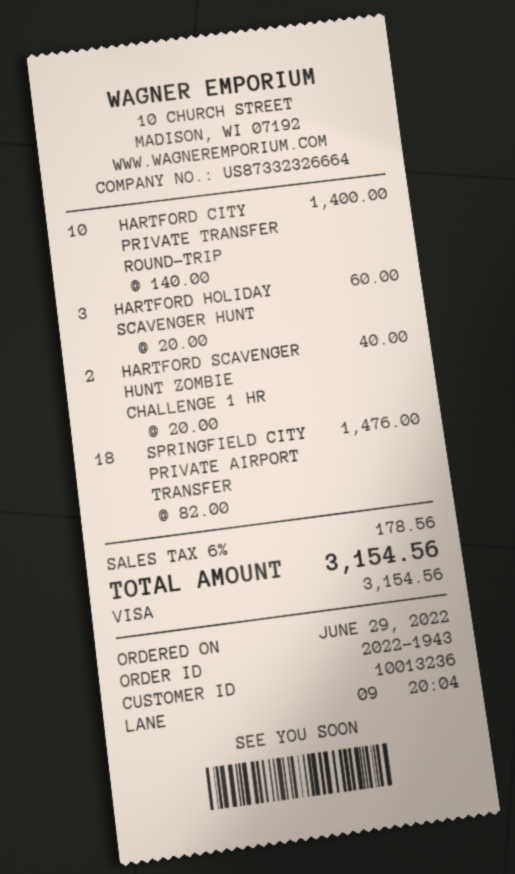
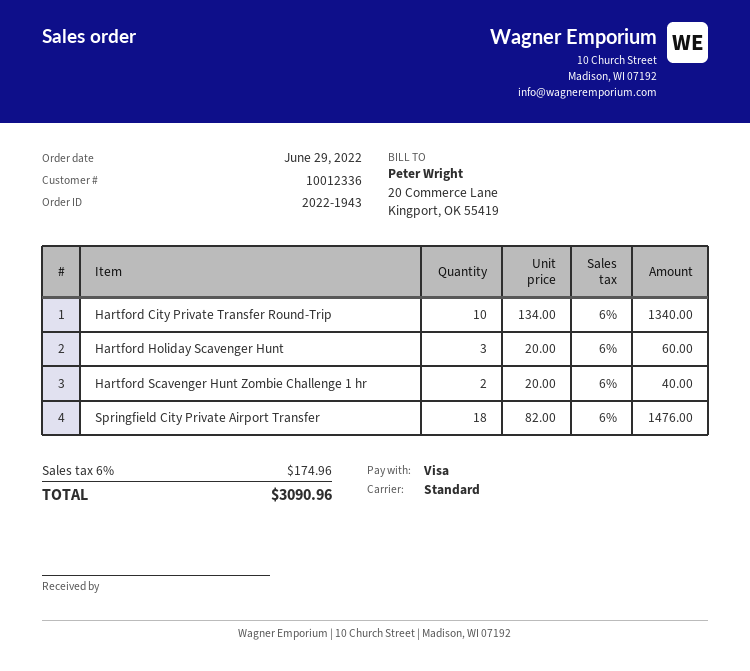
customer number: 10013236 -> 10012336
HARTFORD CITY PRIVATE TRANSFER ROUND-TRIP: 10 x 140.00 = 1400.00 -> 10 x 134.00 = 1340.00
tax: 6% = 178.56 -> 6% = 174.96
total: 3154.56 -> 3090.96

